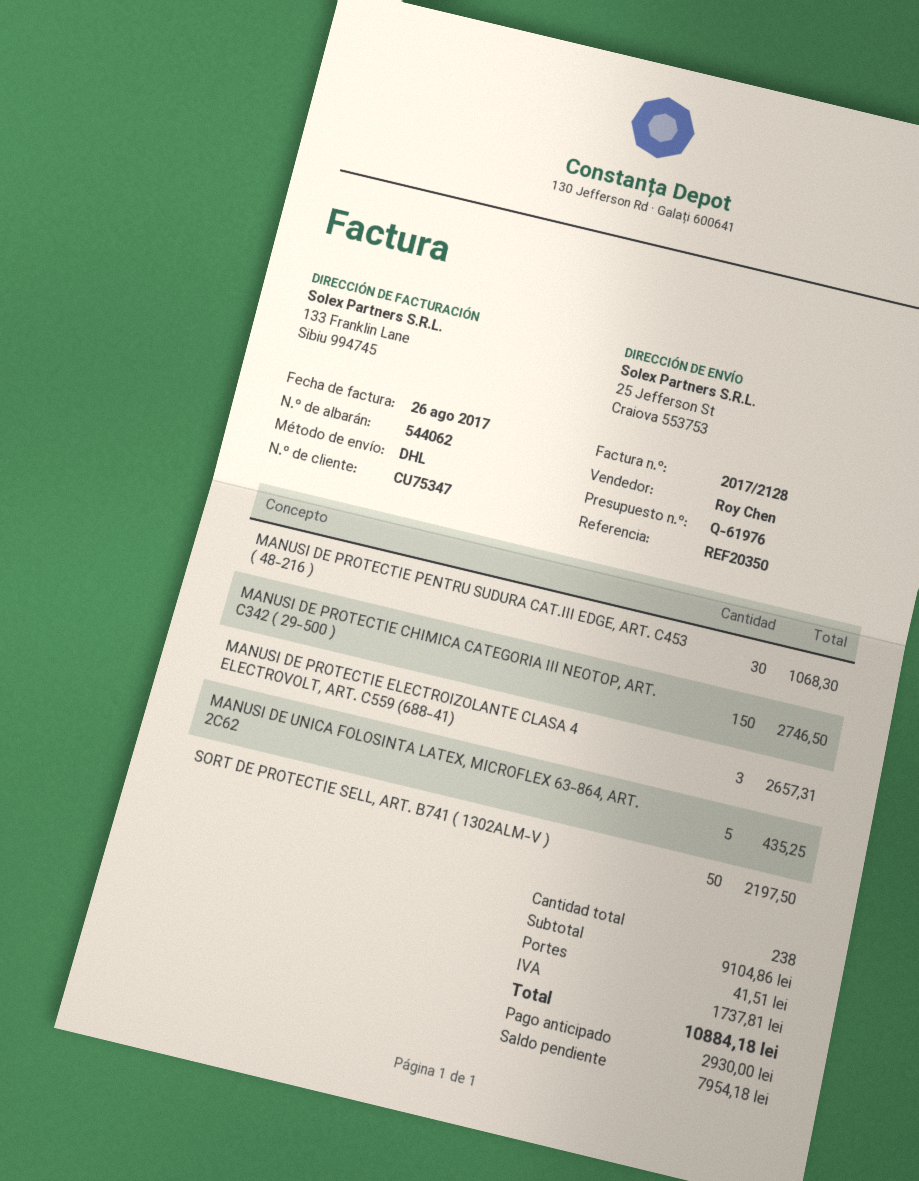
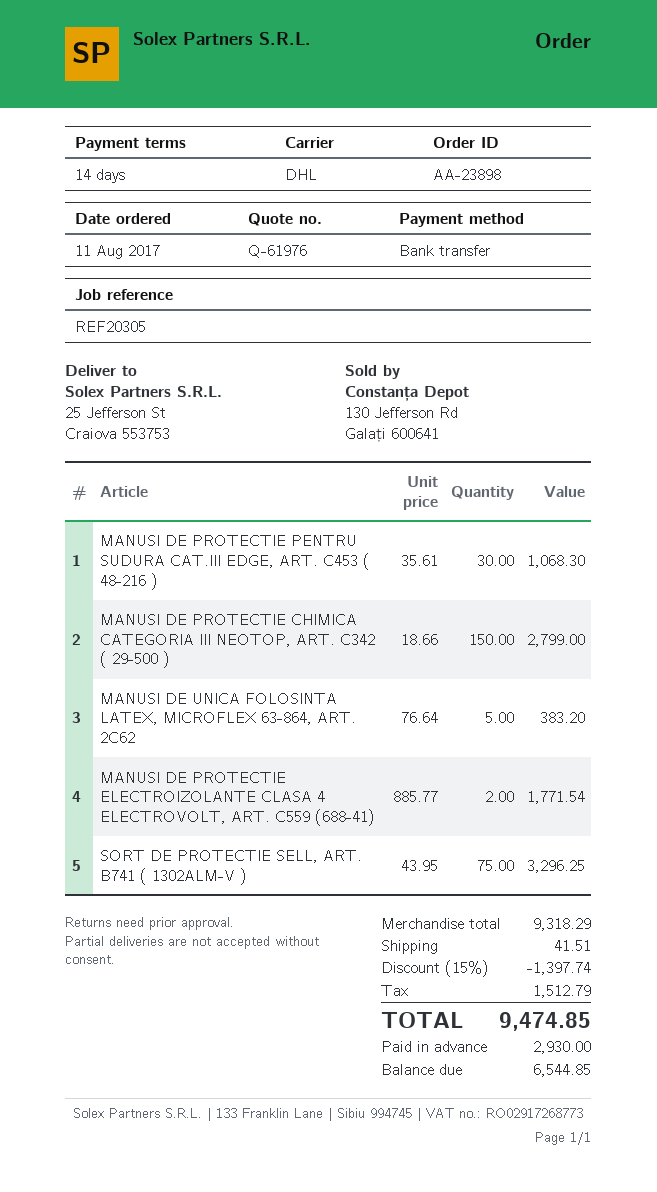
reference: REF20350 -> REF20305
MANUSI DE PROTECTIE CHIMICA CATEGORIA III NEOTOP, ART. C342 ( 29-500 ): 150 for 2746.50 -> 150 for 2799.00
MANUSI DE PROTECTIE ELECTROIZOLANTE CLASA 4 ELECTROVOLT, ART. C559 (688-41): 3 for 2657.31 -> 2 for 1771.54
MANUSI DE UNICA FOLOSINTA LATEX, MICROFLEX 63-864, ART. 2C62: 5 for 435.25 -> 5 for 383.20
SORT DE PROTECTIE SELL, ART. B741 ( 1302ALM-V ): 50 for 2197.50 -> 75 for 3296.25
subtotal: 9104.86 -> 9318.29
discount: none -> 15% = 1397.74
tax: 1737.81 -> 1512.79
total: 10884.18 -> 9474.85
balance: 7954.18 -> 6544.85

